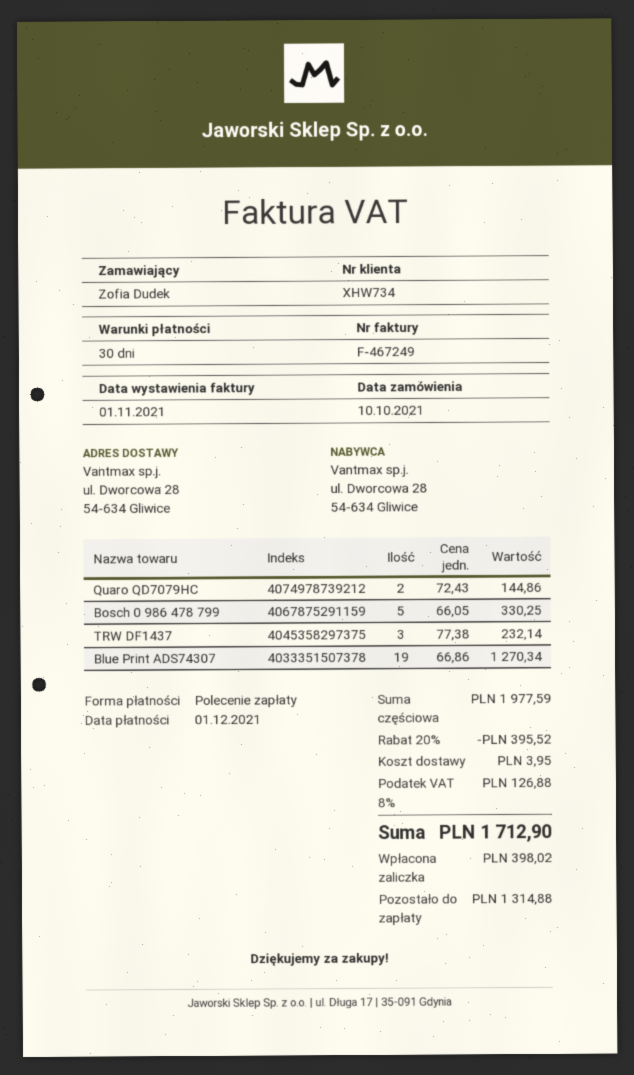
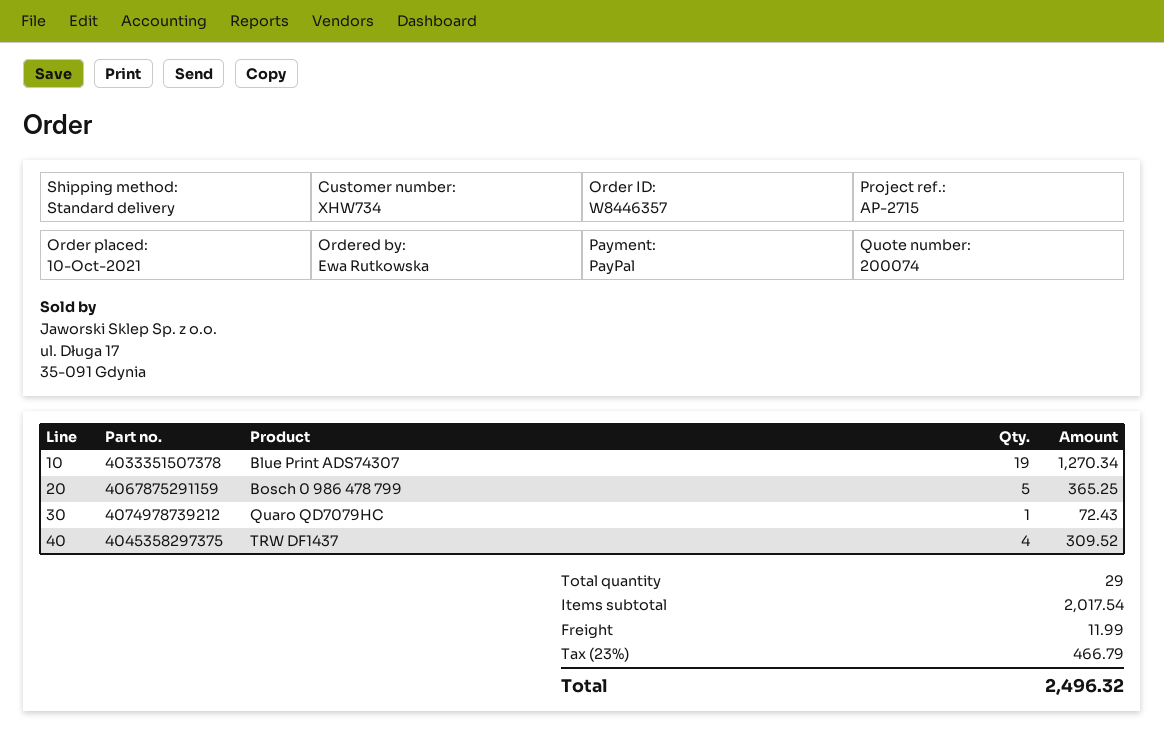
ordered by: Zofia Dudek -> Ewa Rutkowska
payment method: direct debit -> PayPal
Quaro QD7079HC: 2 for 144.86 -> 1 for 72.43
Bosch 0 986 478 799: 5 for 330.25 -> 5 for 365.25
TRW DF1437: 3 for 232.14 -> 4 for 309.52
subtotal: 1977.59 -> 2017.54
discount: 20% = 395.52 -> none
shipping: 3.95 -> 11.99
tax: 8% = 126.88 -> 23% = 466.79
total: 1712.90 -> 2496.32

